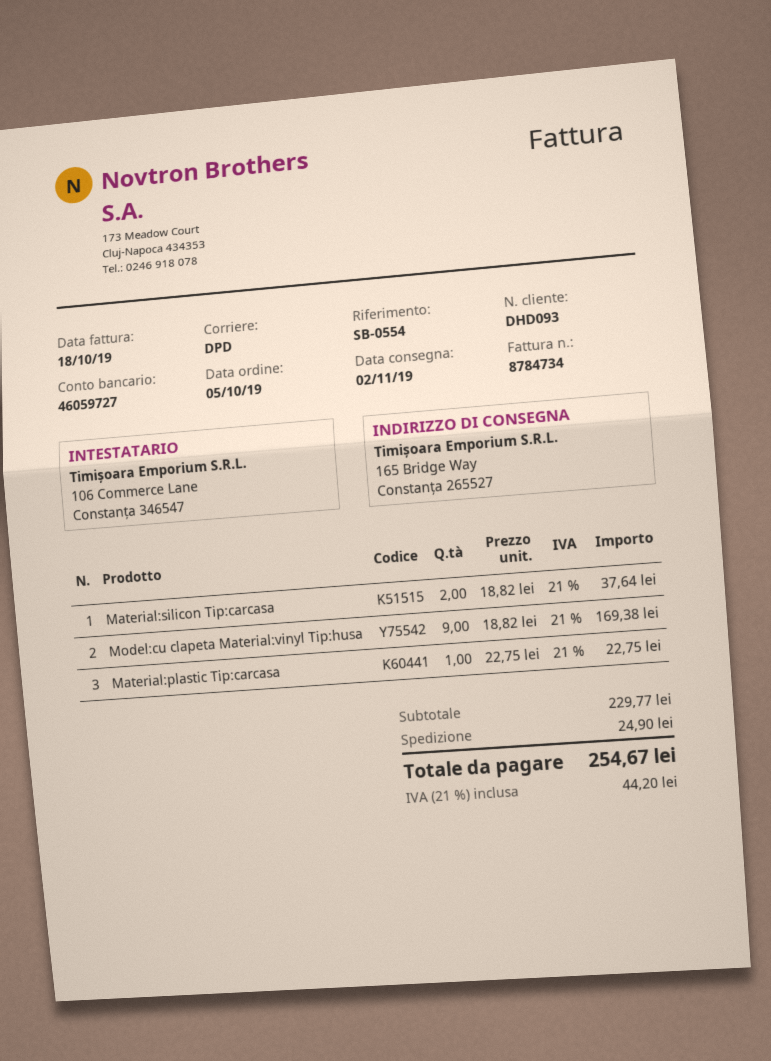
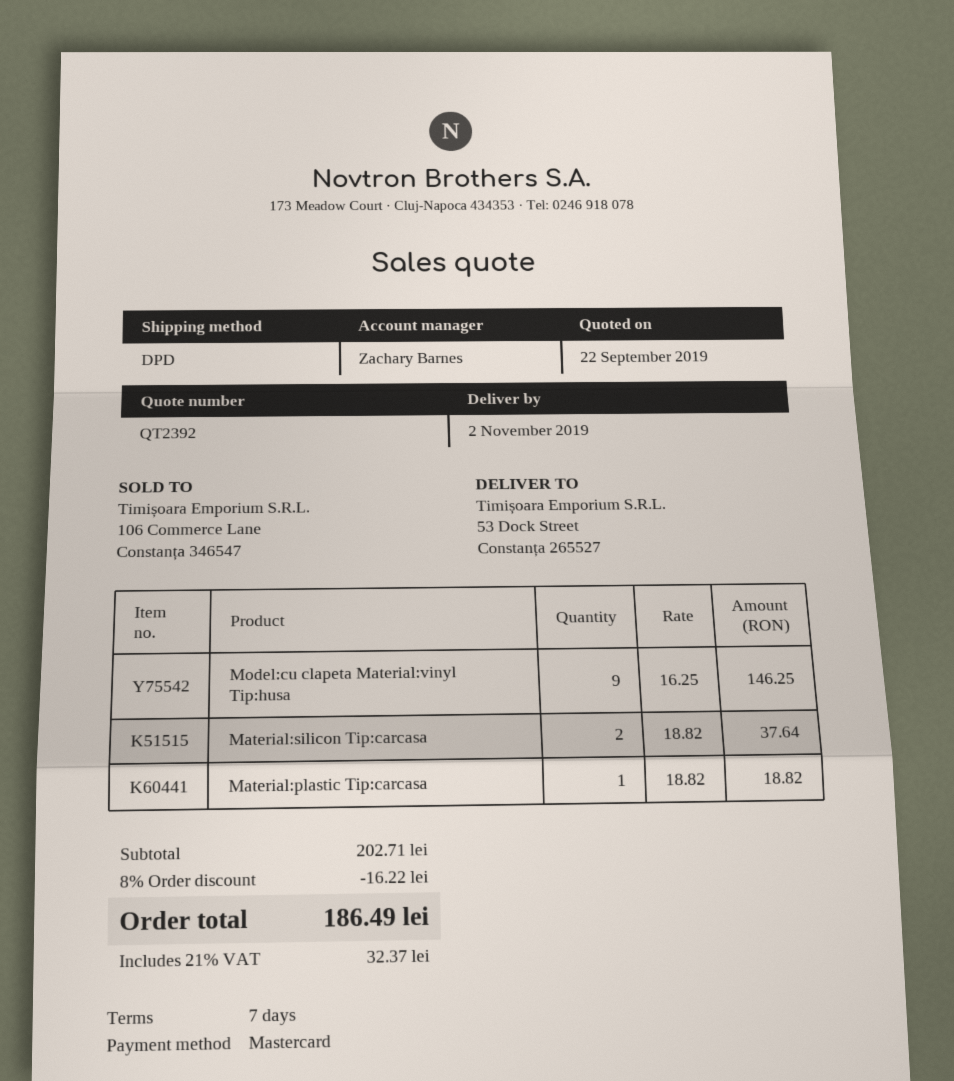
ship to: 165 Bridge Way, Constanța 265527 -> 53 Dock Street, Constanța 265527
Model:cu clapeta Material:vinyl Tip:husa: 9 x 18.82 = 169.38 -> 9 x 16.25 = 146.25
Material:plastic Tip:carcasa: 1 x 22.75 = 22.75 -> 1 x 18.82 = 18.82
subtotal: 229.77 -> 202.71
discount: none -> 8% = 16.22
shipping: 24.90 -> none
tax: 21% = 44.20 -> 21% = 32.37
total: 254.67 -> 186.49

